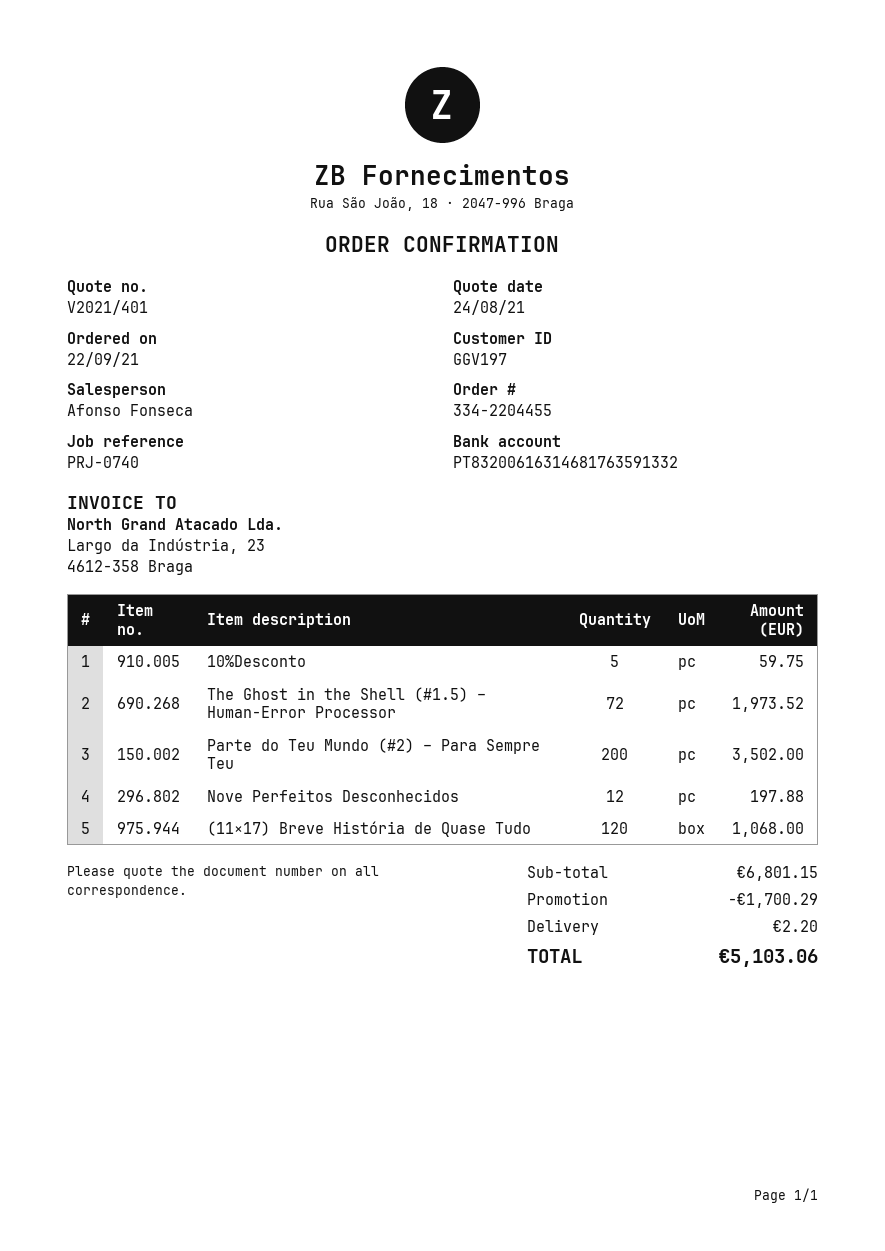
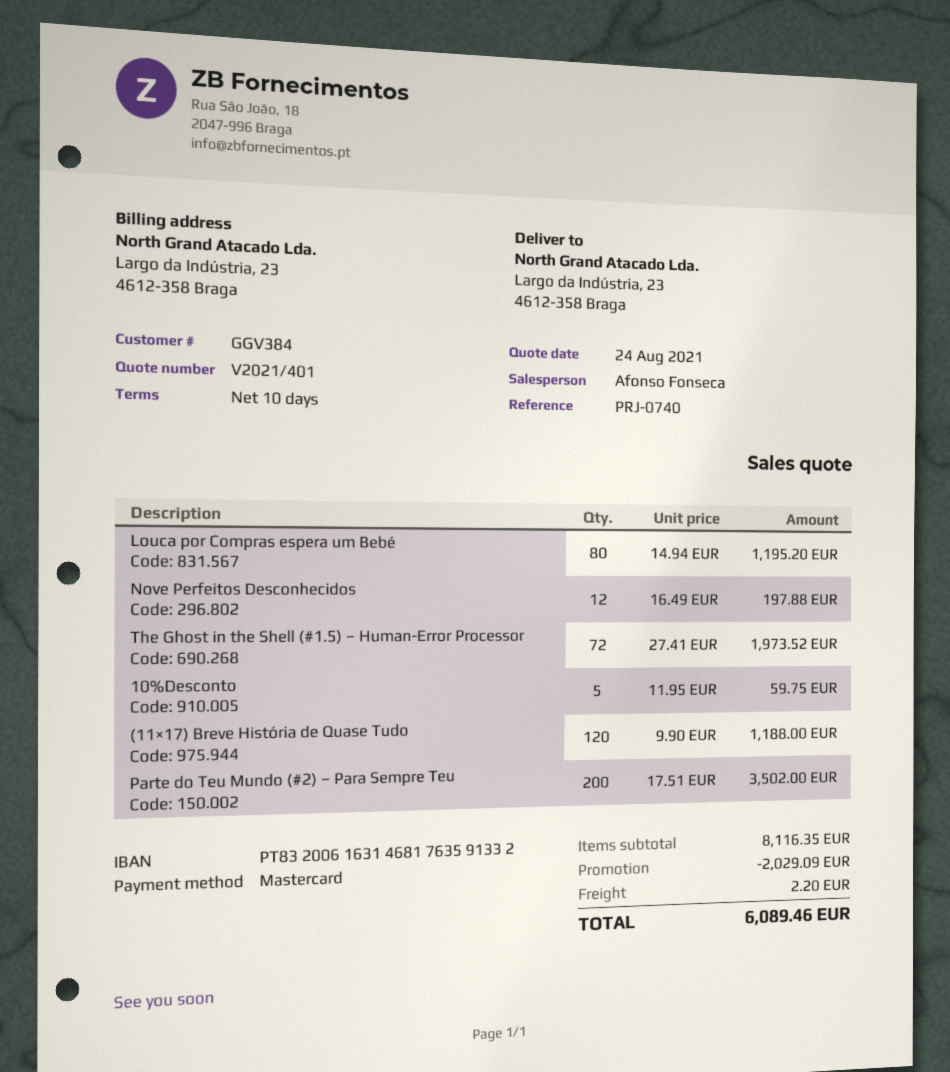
customer number: GGV197 -> GGV384
(11×17) Breve História de Quase Tudo: 120 for 1068.00 -> 120 for 1188.00
Louca por Compras espera um Bebé: none -> 80 for 1195.20
subtotal: 6801.15 -> 8116.35
discount: 1700.29 -> 2029.09
total: 5103.06 -> 6089.46

